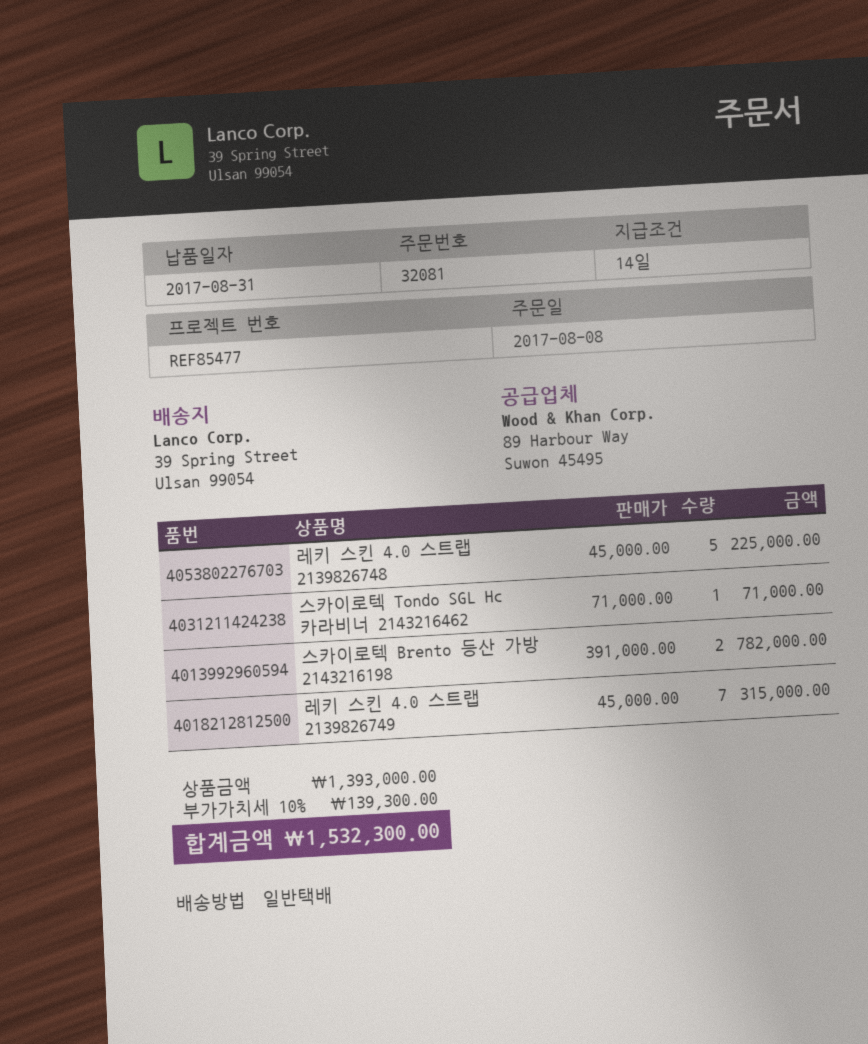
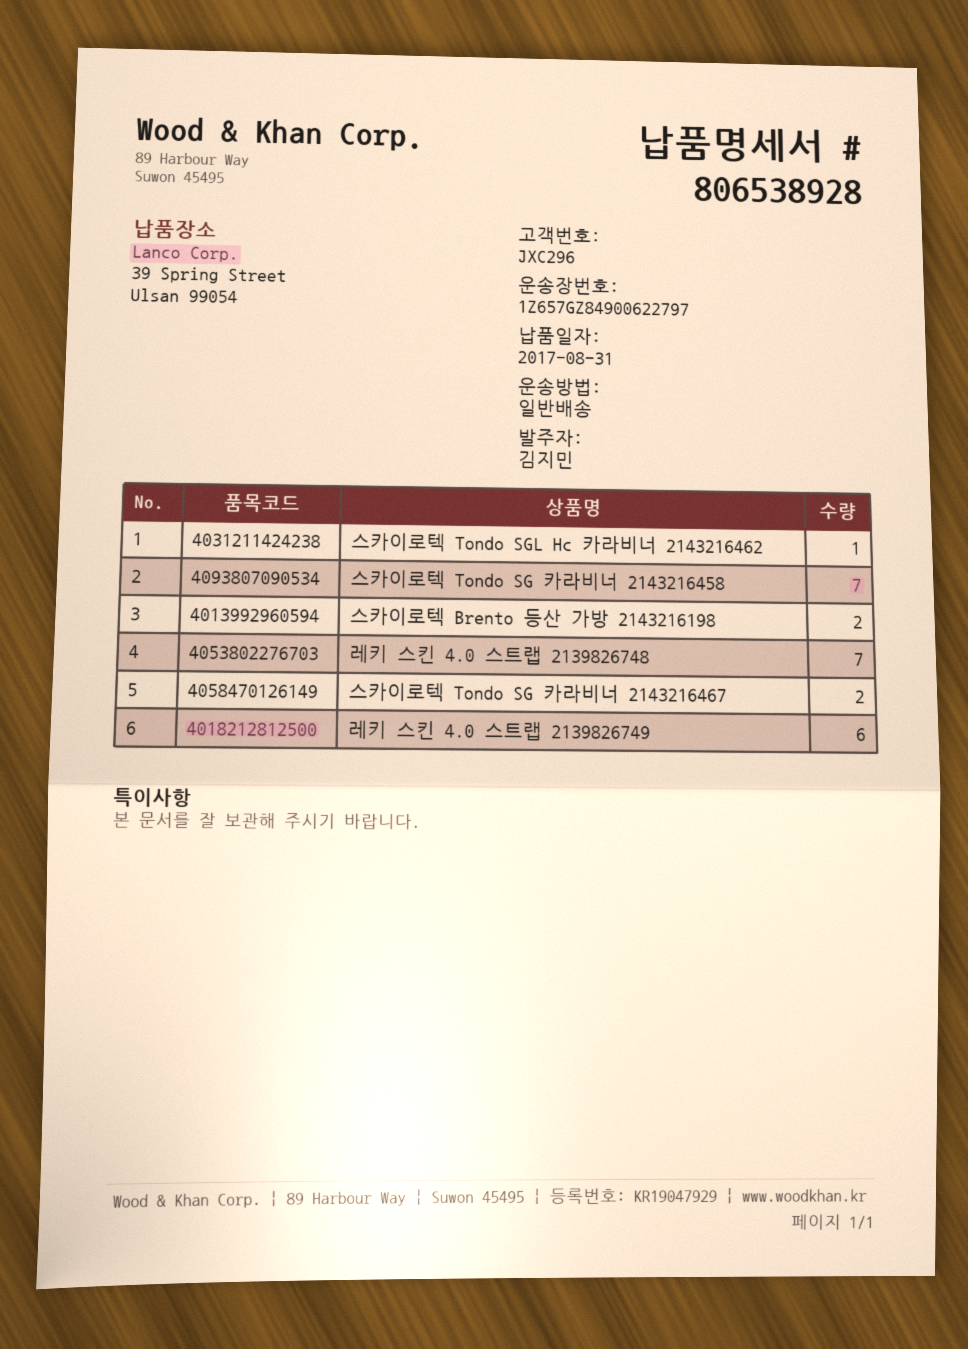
레키 스킨 4.0 스트랩 2139826748: 5 -> 7
레키 스킨 4.0 스트랩 2139826749: 7 -> 6
스카이로텍 Tondo SG 카라비너 2143216458: none -> 7
스카이로텍 Tondo SG 카라비너 2143216467: none -> 2

